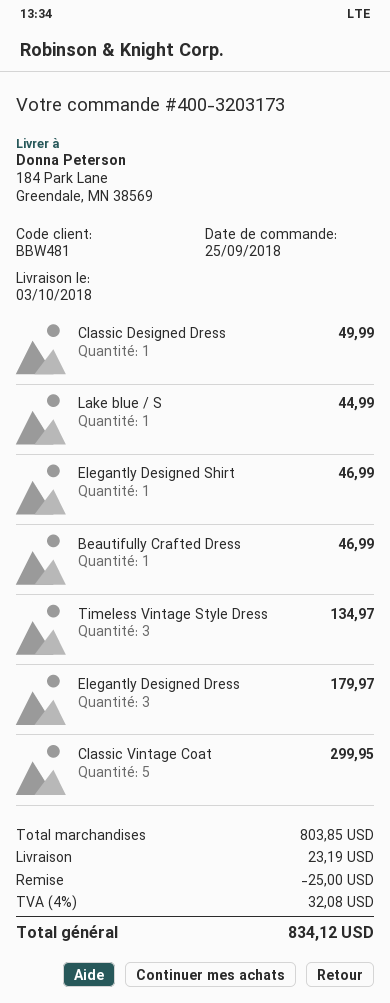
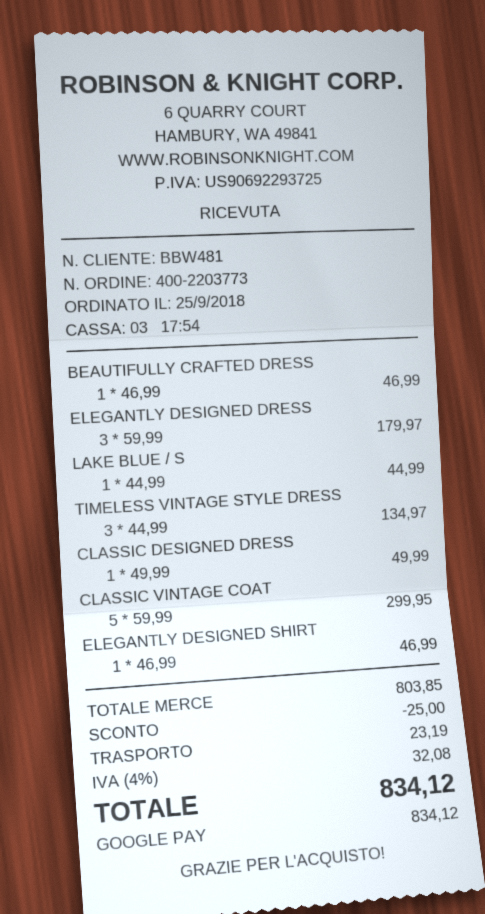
order number: 400-3203173 -> 400-2203773

